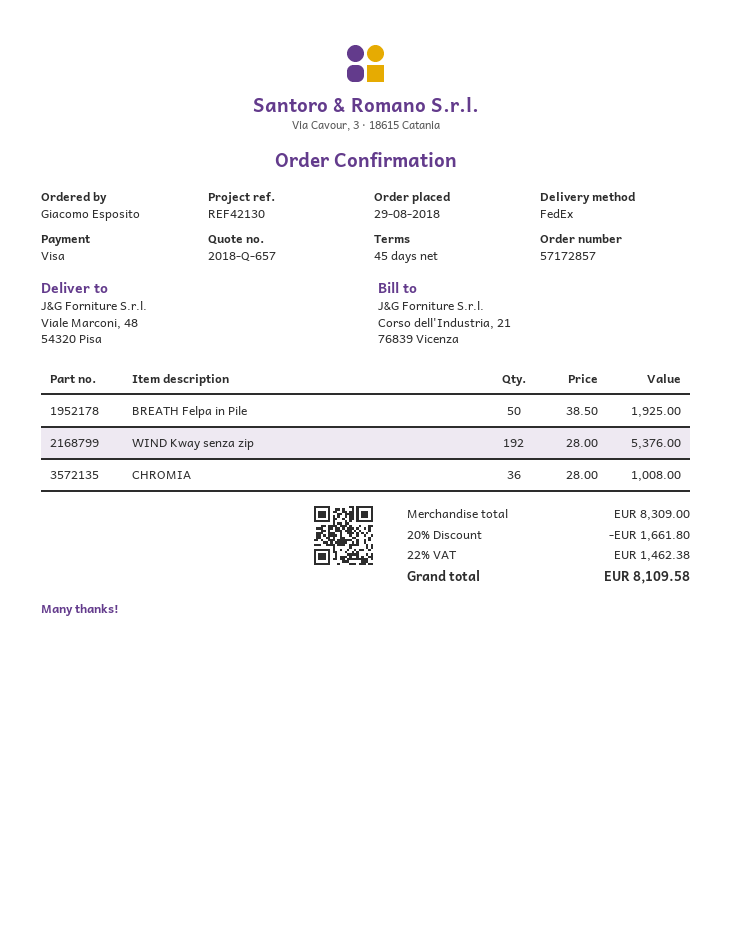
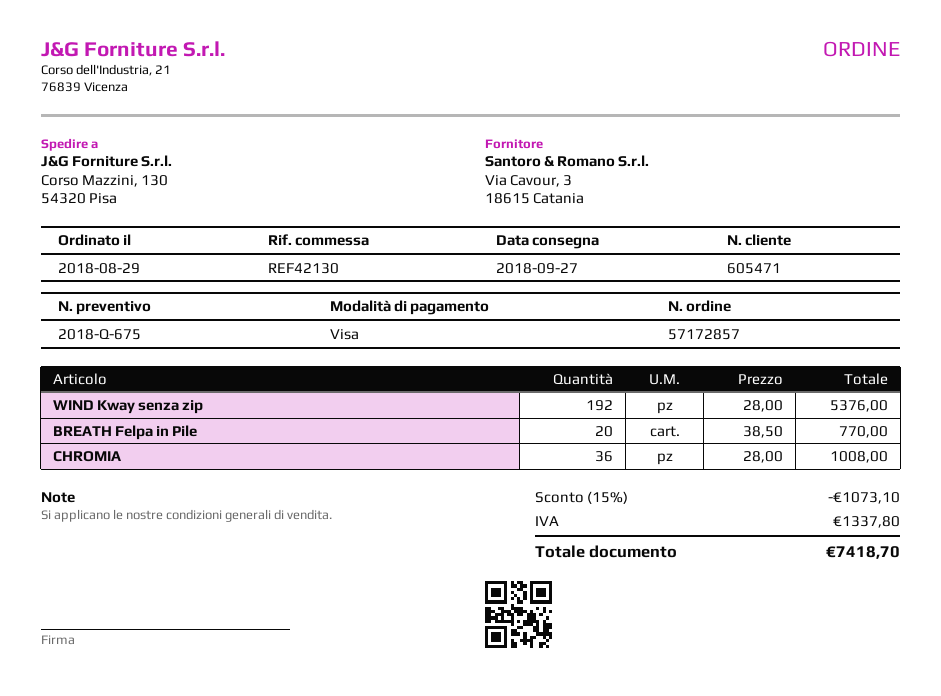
quote number: 2018-Q-657 -> 2018-Q-675
ship to: Viale Marconi, 48, 54320 Pisa -> Corso Mazzini, 130, 54320 Pisa
BREATH Felpa in Pile: 50 x 38.50 = 1925.00 -> 20 x 38.50 = 770.00
discount: 20% = 1661.80 -> 15% = 1073.10
tax: 1462.38 -> 1337.80
total: 8109.58 -> 7418.70

